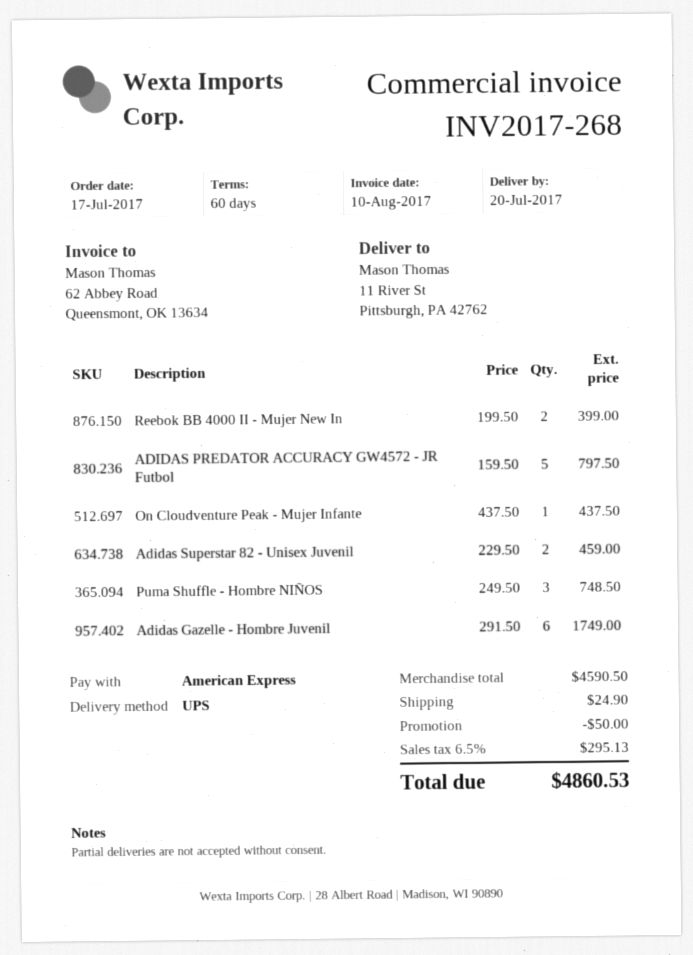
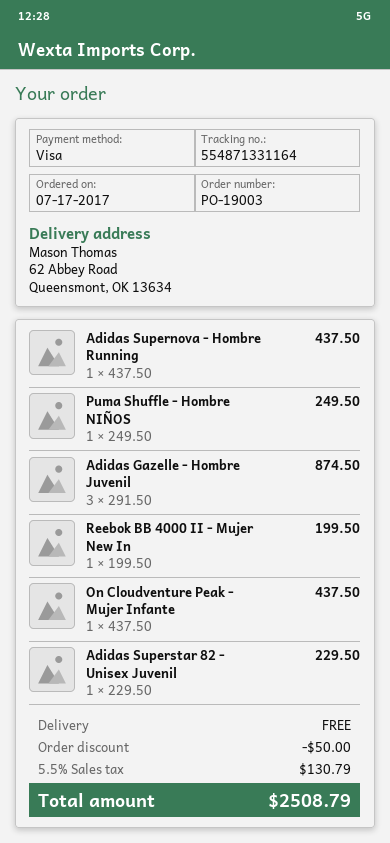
payment method: American Express -> Visa
ship to: 11 River St, Pittsburgh, PA 42762 -> 62 Abbey Road, Queensmont, OK 13634
Reebok BB 4000 II - Mujer New In: 2 x 199.50 = 399.00 -> 1 x 199.50 = 199.50
ADIDAS PREDATOR ACCURACY GW4572 - JR Futbol: 5 x 159.50 = 797.50 -> none
Adidas Superstar 82 - Unisex Juvenil: 2 x 229.50 = 459.00 -> 1 x 229.50 = 229.50
Puma Shuffle - Hombre NIÑOS: 3 x 249.50 = 748.50 -> 1 x 249.50 = 249.50
Adidas Gazelle - Hombre Juvenil: 6 x 291.50 = 1749.00 -> 3 x 291.50 = 874.50
Adidas Supernova - Hombre Running: none -> 1 x 437.50 = 437.50
shipping: 24.90 -> 0.00
tax: 6.5% = 295.13 -> 5.5% = 130.79
total: 4860.53 -> 2508.79

